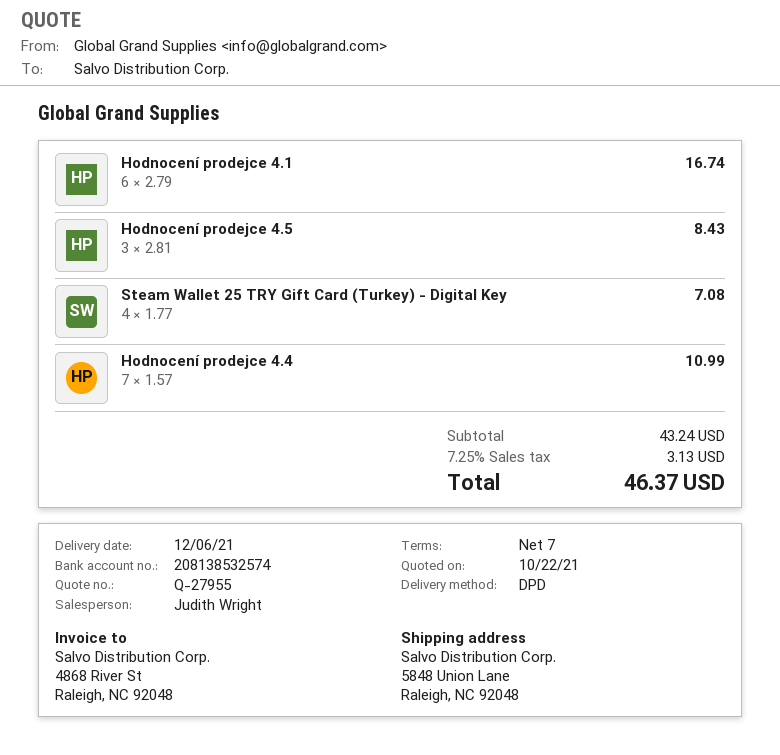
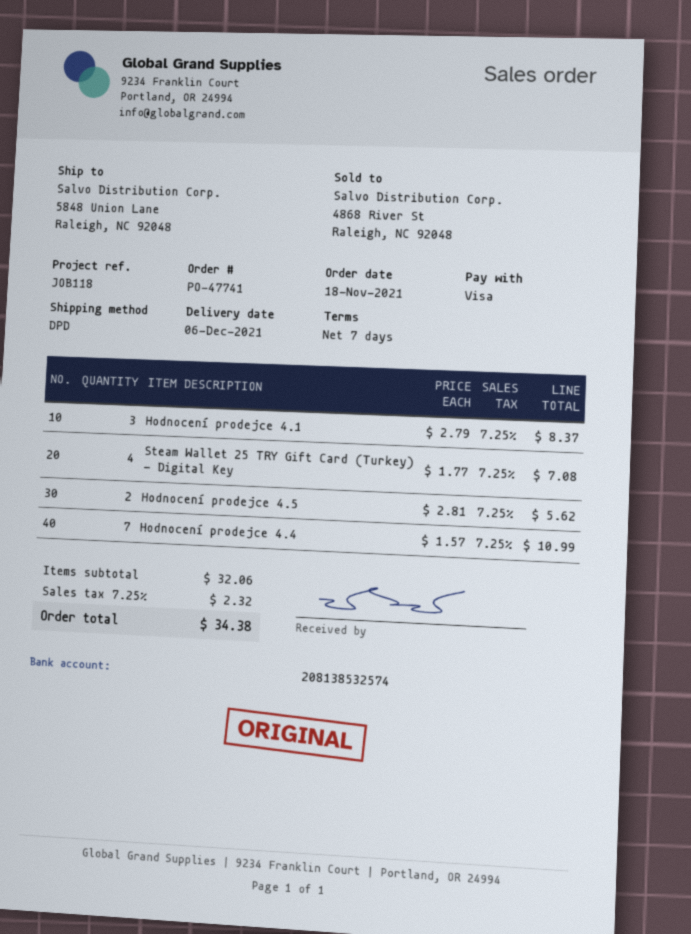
Hodnocení prodejce 4.1: 6 x 2.79 = 16.74 -> 3 x 2.79 = 8.37
Hodnocení prodejce 4.5: 3 x 2.81 = 8.43 -> 2 x 2.81 = 5.62
subtotal: 43.24 -> 32.06
tax: 7.25% = 3.13 -> 7.25% = 2.32
total: 46.37 -> 34.38

